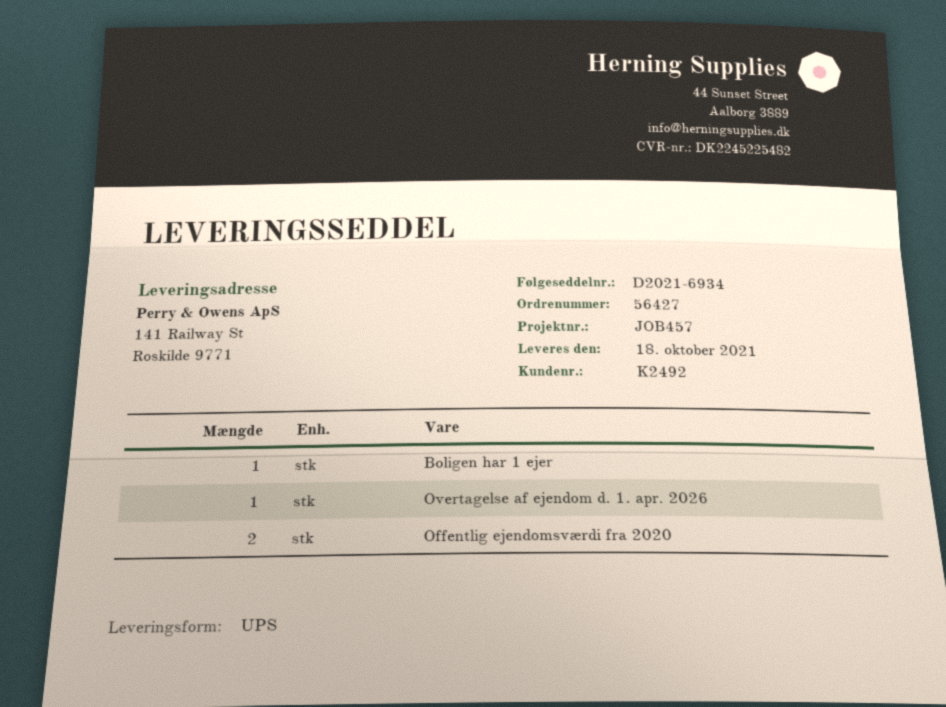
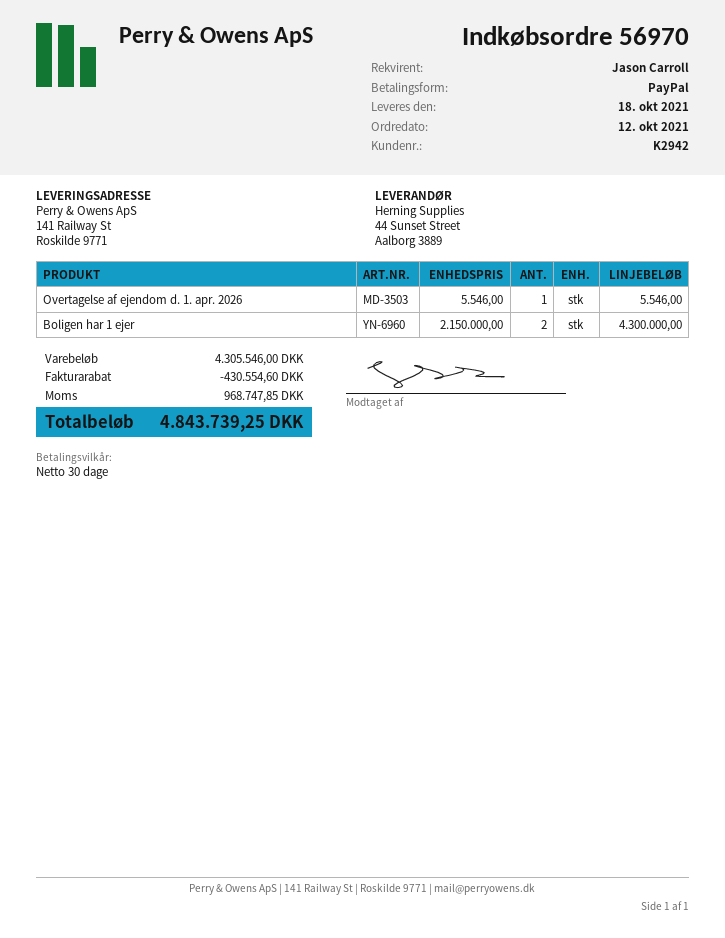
order number: 56427 -> 56970
customer number: K2492 -> K2942
Boligen har 1 ejer: 1 -> 2
Offentlig ejendomsværdi fra 2020: 2 -> none

